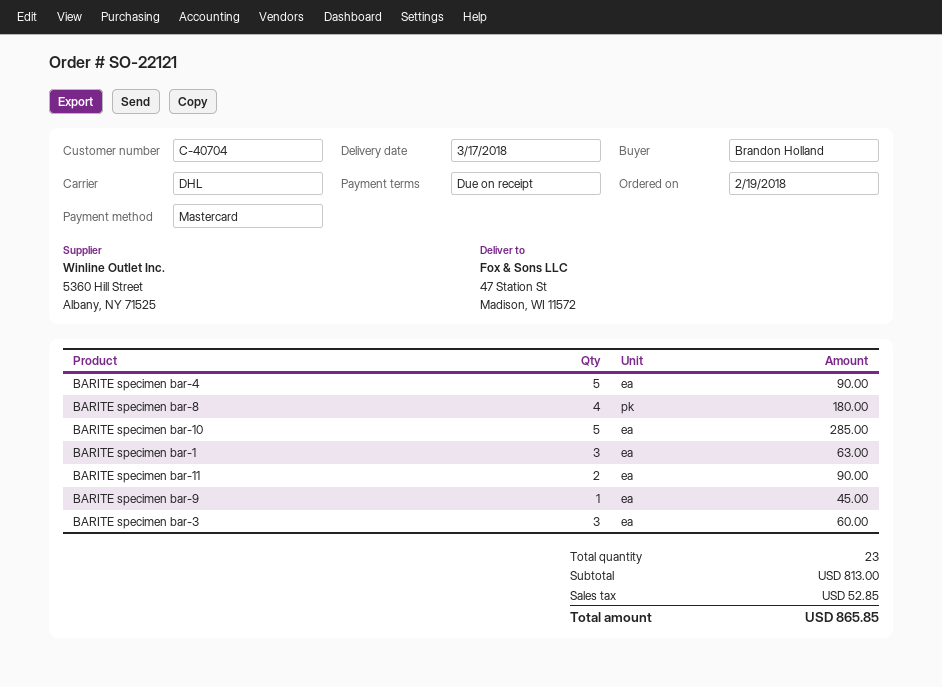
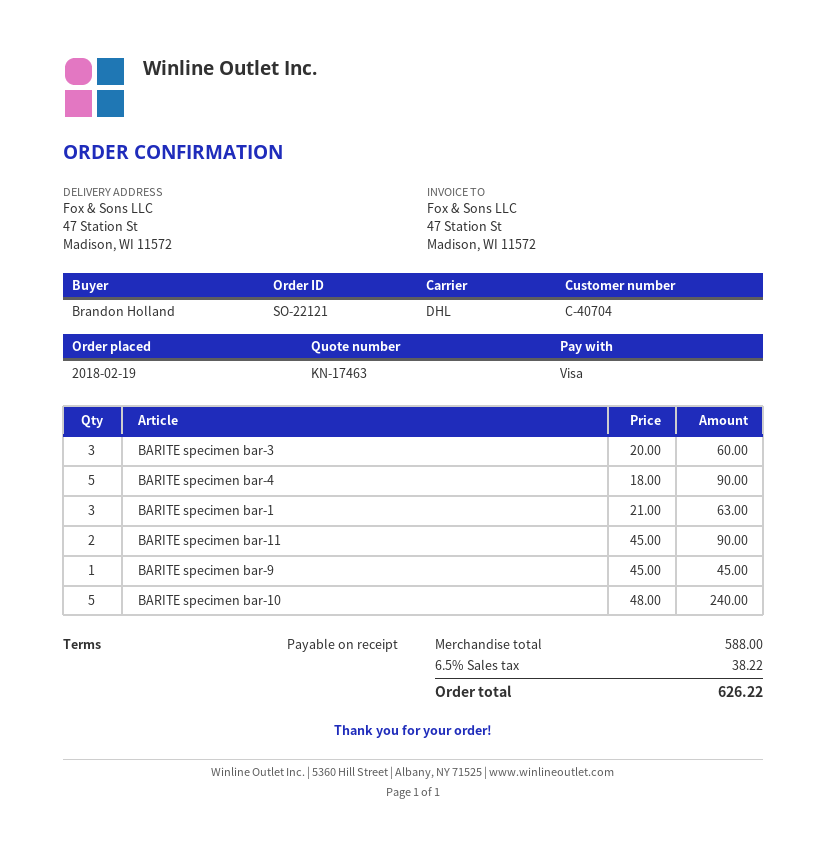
payment method: Mastercard -> Visa
BARITE specimen bar-8: 4 for 180.00 -> none
BARITE specimen bar-10: 5 for 285.00 -> 5 for 240.00
subtotal: 813.00 -> 588.00
tax: 52.85 -> 38.22
total: 865.85 -> 626.22

